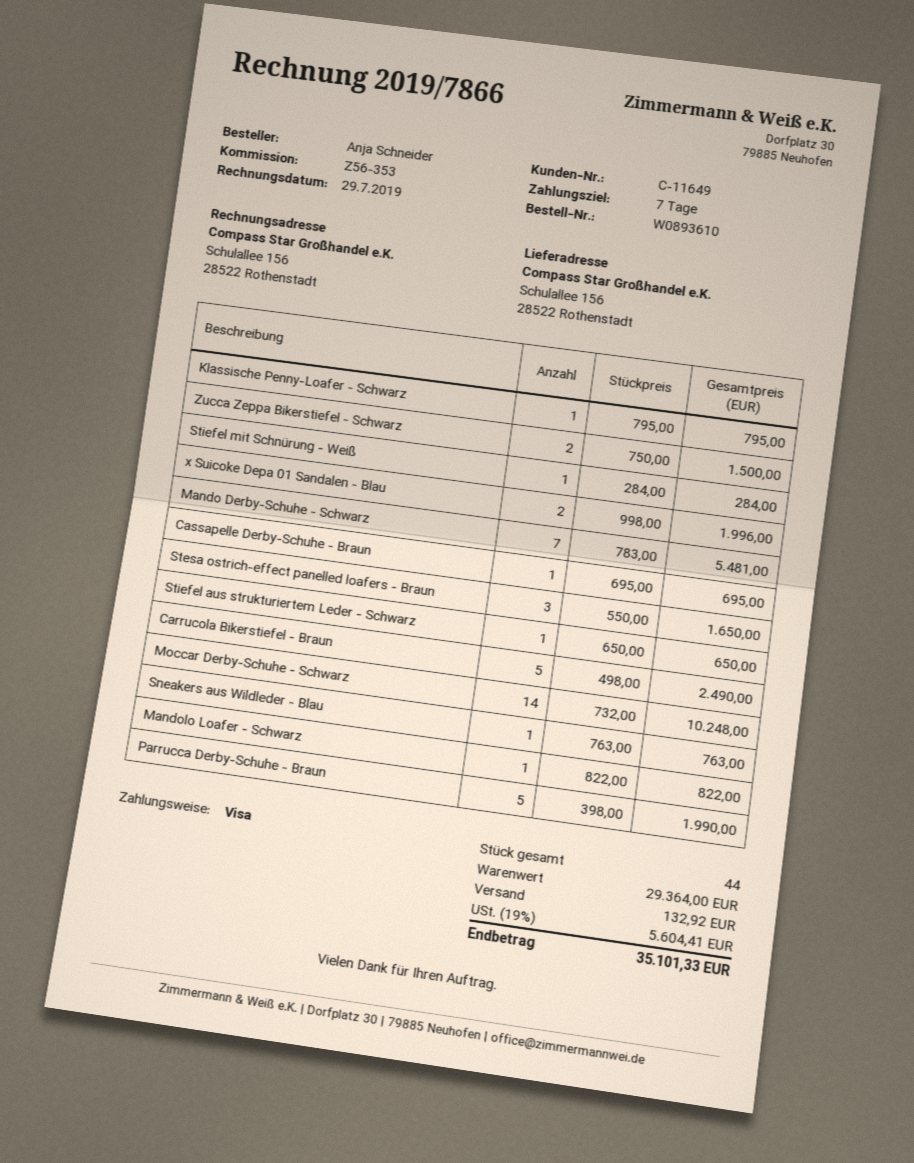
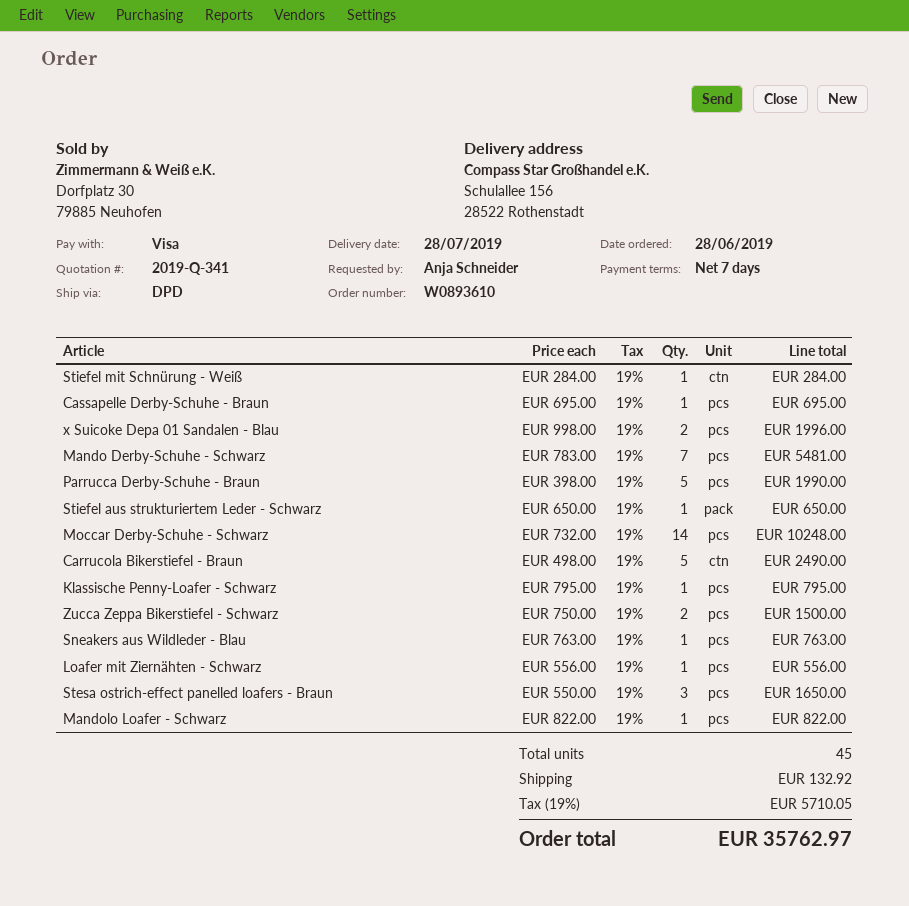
Loafer mit Ziernähten - Schwarz: none -> 1 x 556.00 = 556.00
total quantity: 44 -> 45
tax: 19% = 5604.41 -> 19% = 5710.05
total: 35101.33 -> 35762.97

